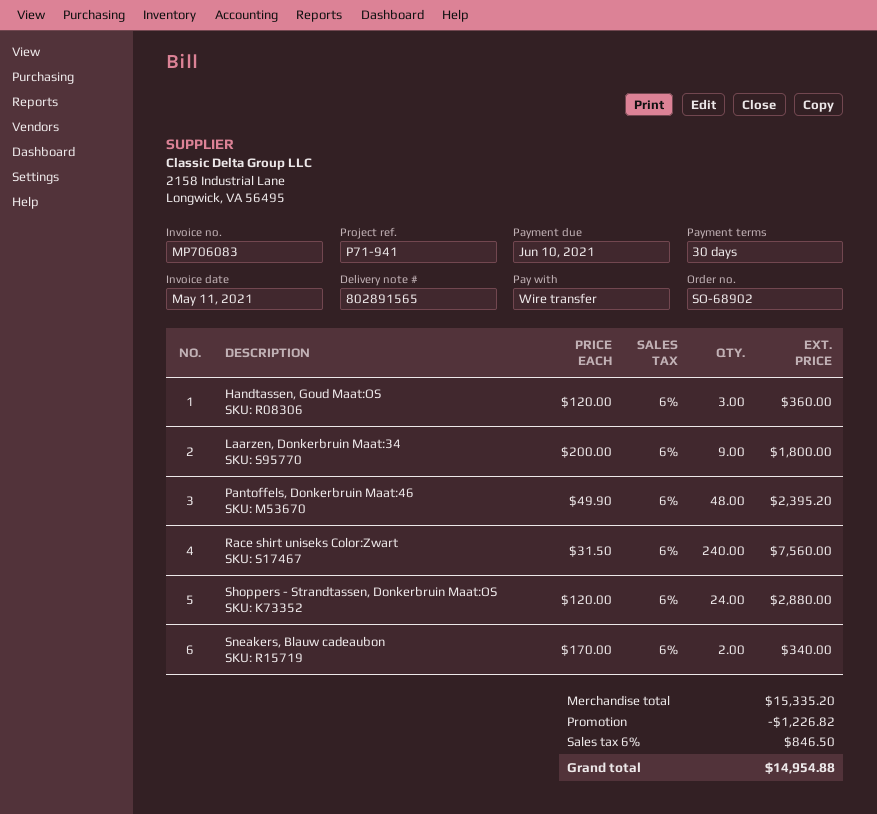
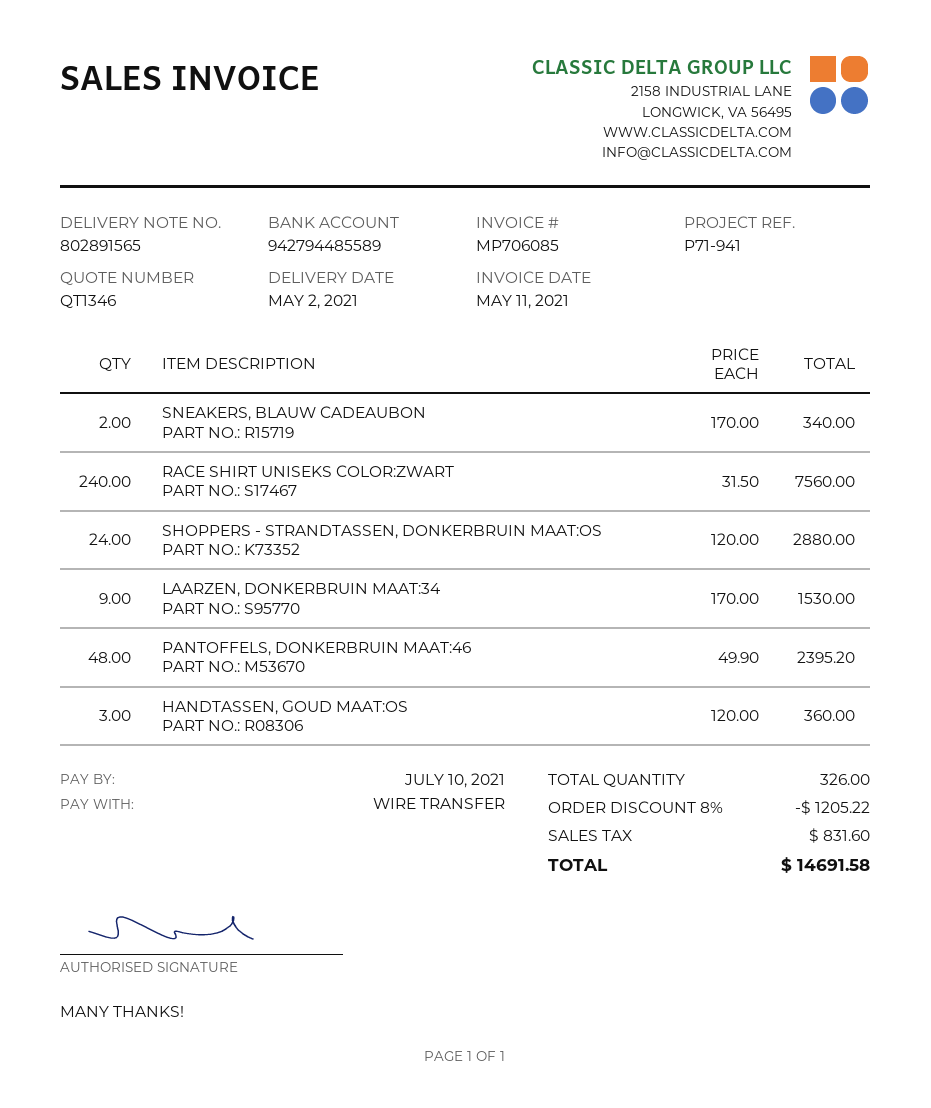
invoice number: MP706083 -> MP706085
due date: 2021-06-10 -> 2021-07-10
Laarzen, Donkerbruin Maat:34: 9 x 200.00 = 1800.00 -> 9 x 170.00 = 1530.00
discount: 1226.82 -> 1205.22
tax: 846.50 -> 831.60
total: 14954.88 -> 14691.58

